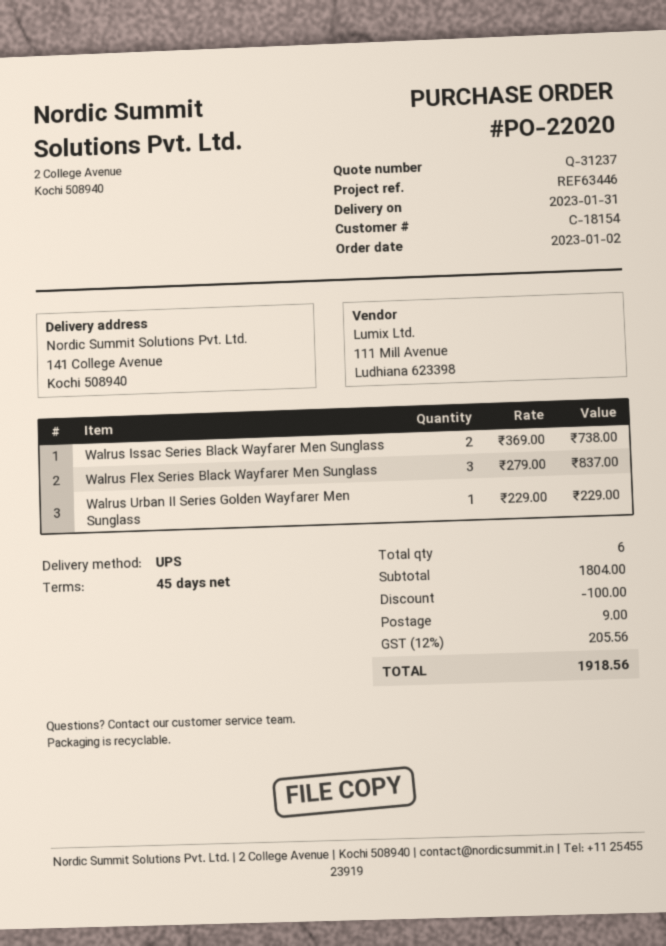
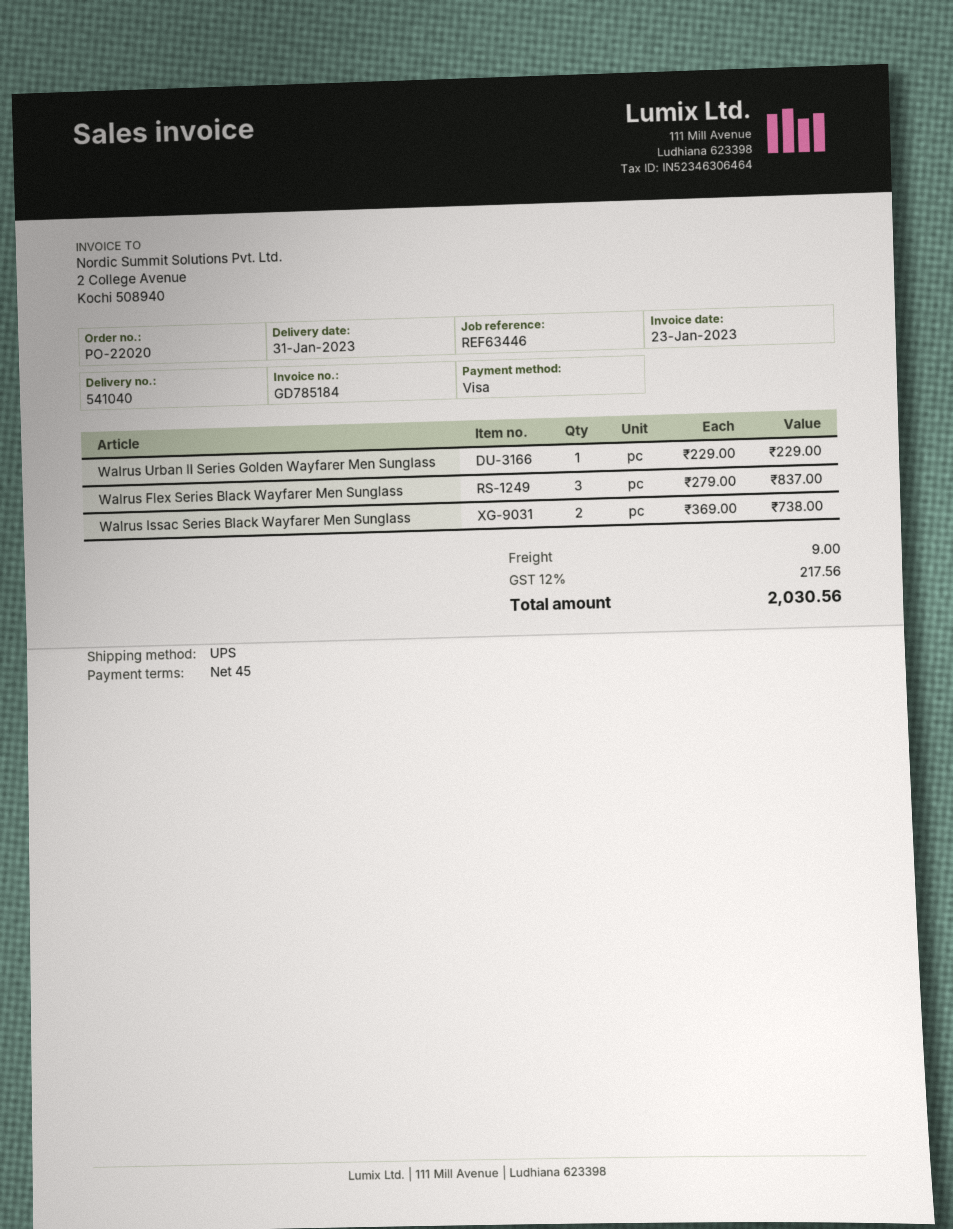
discount: 100.00 -> none
tax: 12% = 205.56 -> 12% = 217.56
total: 1918.56 -> 2030.56

